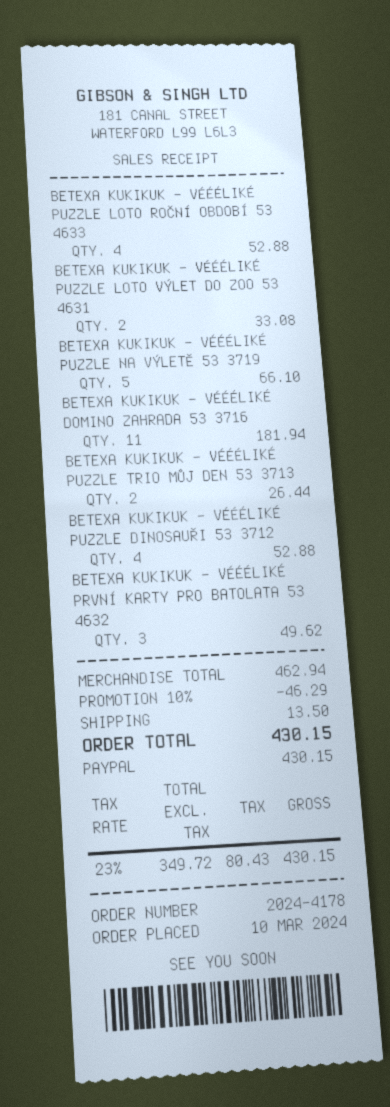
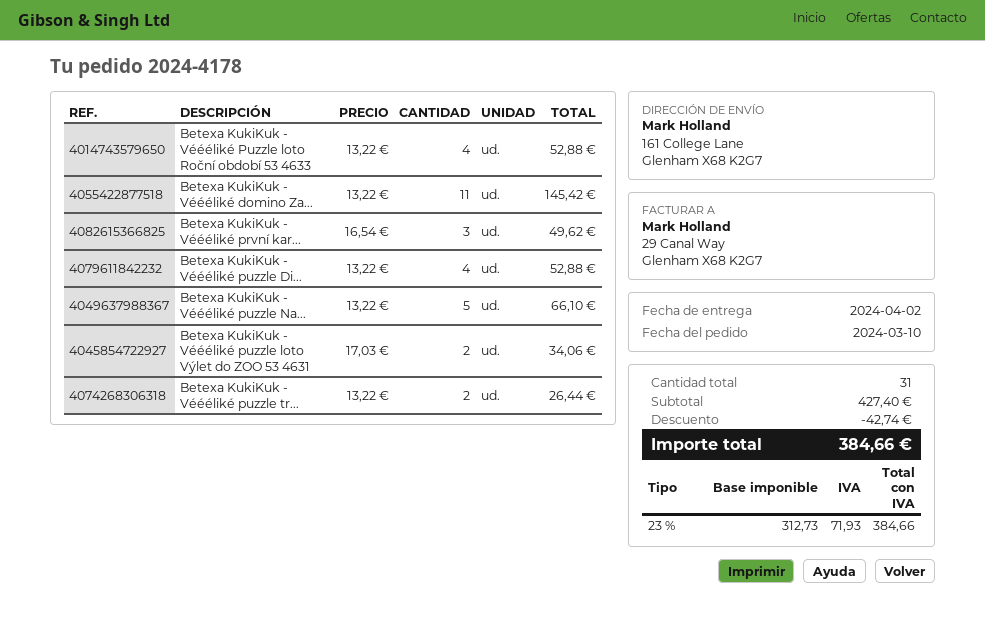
BETEXA KUKIKUK - VÉÉÉLIKÉ PUZZLE LOTO VÝLET DO ZOO 53 4631: 2 for 33.08 -> 2 for 34.06
BETEXA KUKIKUK - VÉÉÉLIKÉ DOMINO ZAHRADA 53 3716: 11 for 181.94 -> 11 for 145.42
subtotal: 462.94 -> 427.40
discount: 46.29 -> 42.74
shipping: 13.50 -> none
net: 349.72 -> 312.73
tax: 23% = 80.43 -> 23% = 71.93
total: 430.15 -> 384.66

